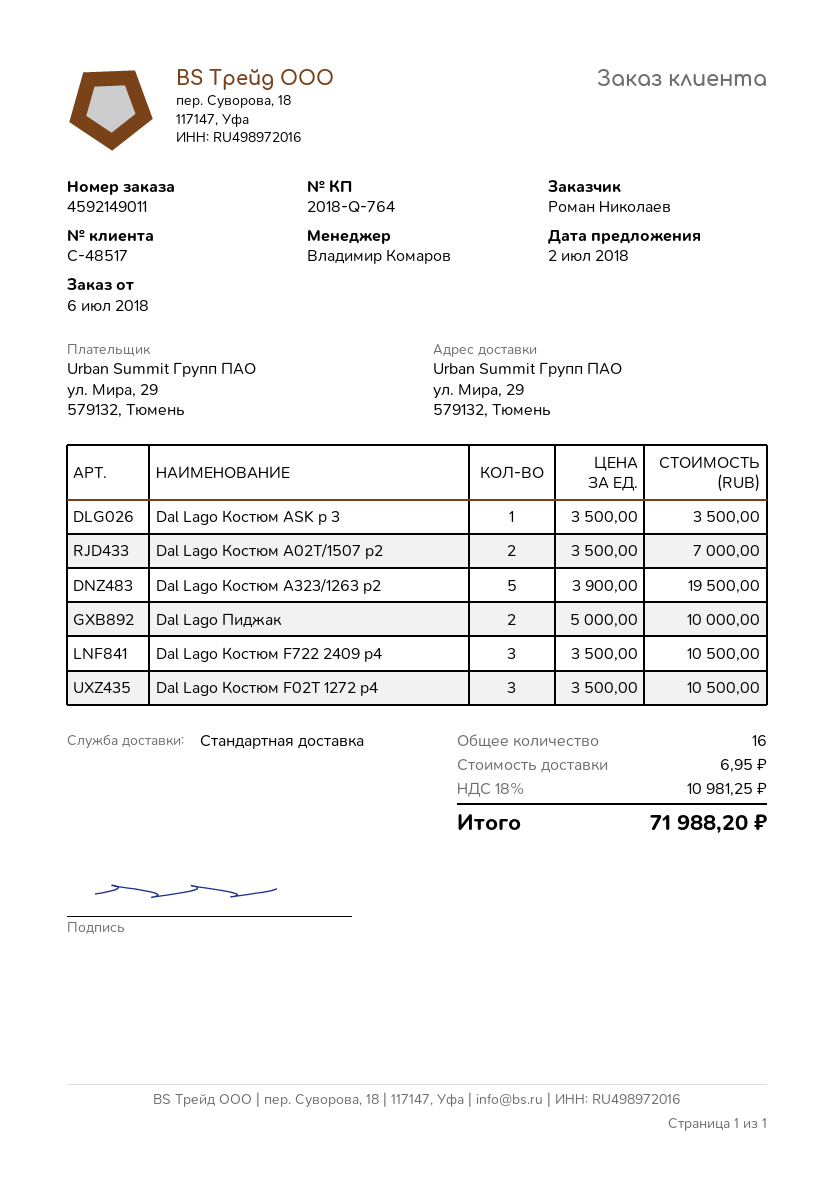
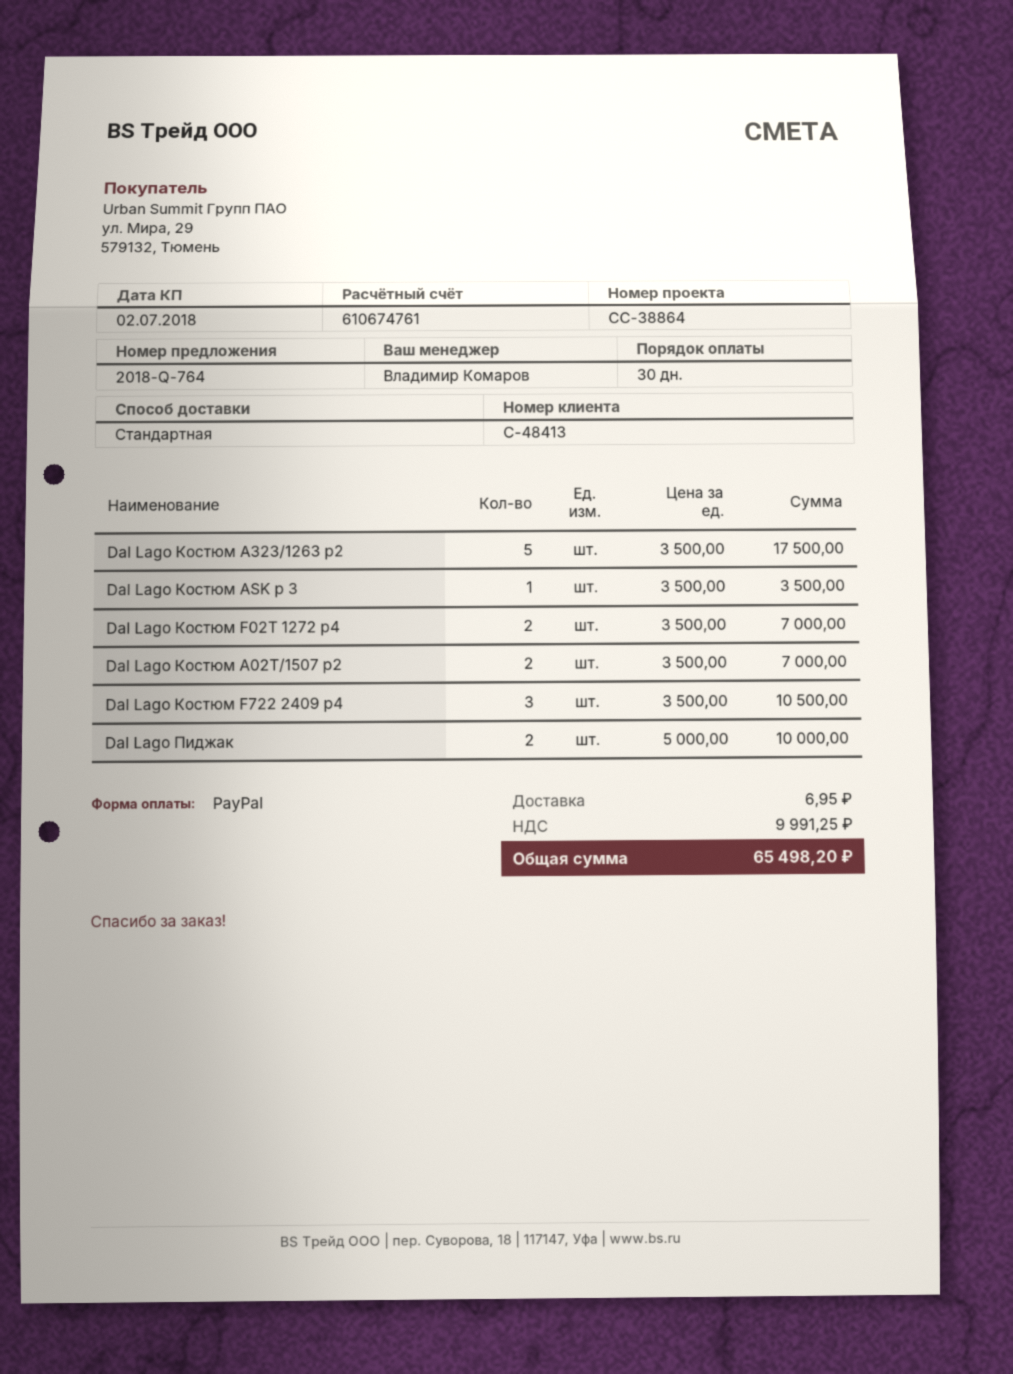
customer number: C-48517 -> C-48413
Dal Lago Костюм А323/1263 р2: 5 x 3900.00 = 19500.00 -> 5 x 3500.00 = 17500.00
Dal Lago Костюм F02T 1272 р4: 3 x 3500.00 = 10500.00 -> 2 x 3500.00 = 7000.00
tax: 10981.25 -> 9991.25
total: 71988.20 -> 65498.20

